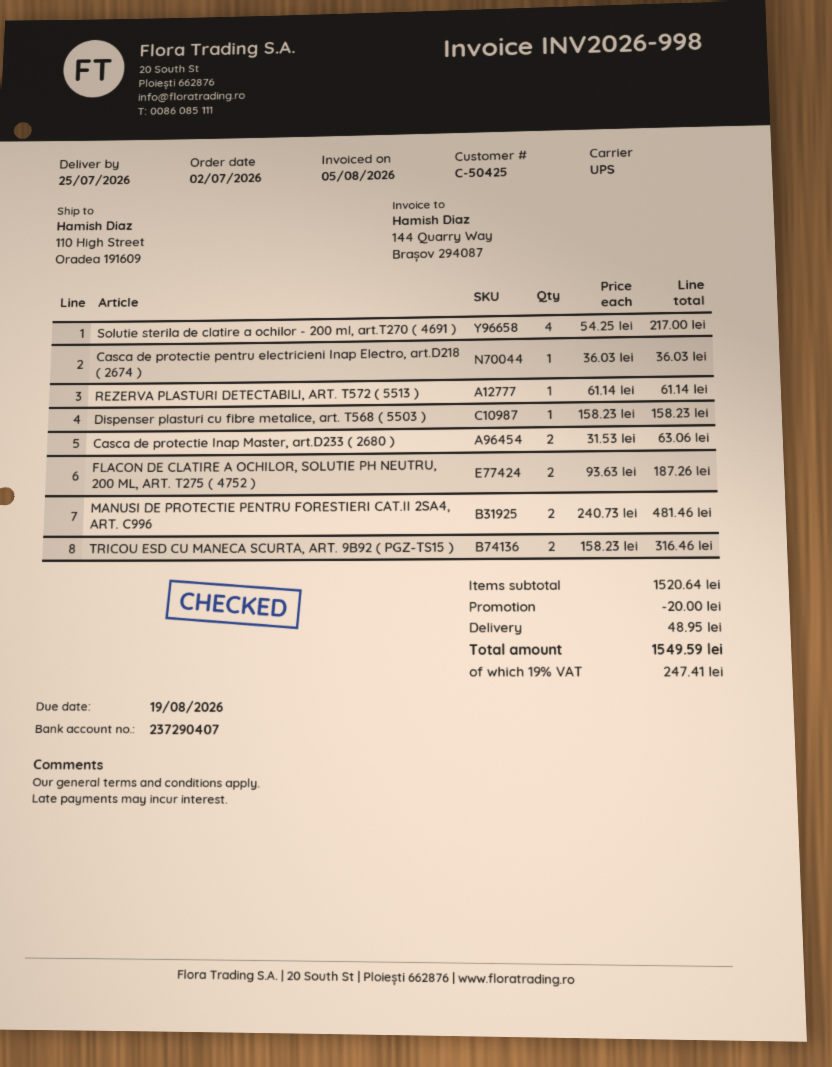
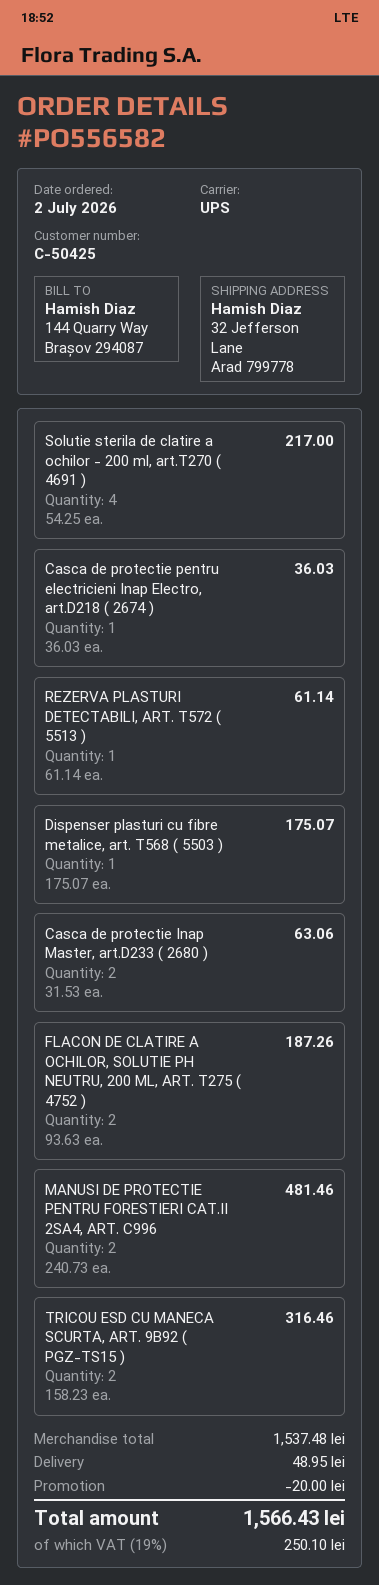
ship to: 110 High Street, Oradea 191609 -> 32 Jefferson Lane, Arad 799778
Dispenser plasturi cu fibre metalice, art. T568 ( 5503 ): 1 x 158.23 = 158.23 -> 1 x 175.07 = 175.07
subtotal: 1520.64 -> 1537.48
tax: 19% = 247.41 -> 19% = 250.10
total: 1549.59 -> 1566.43

